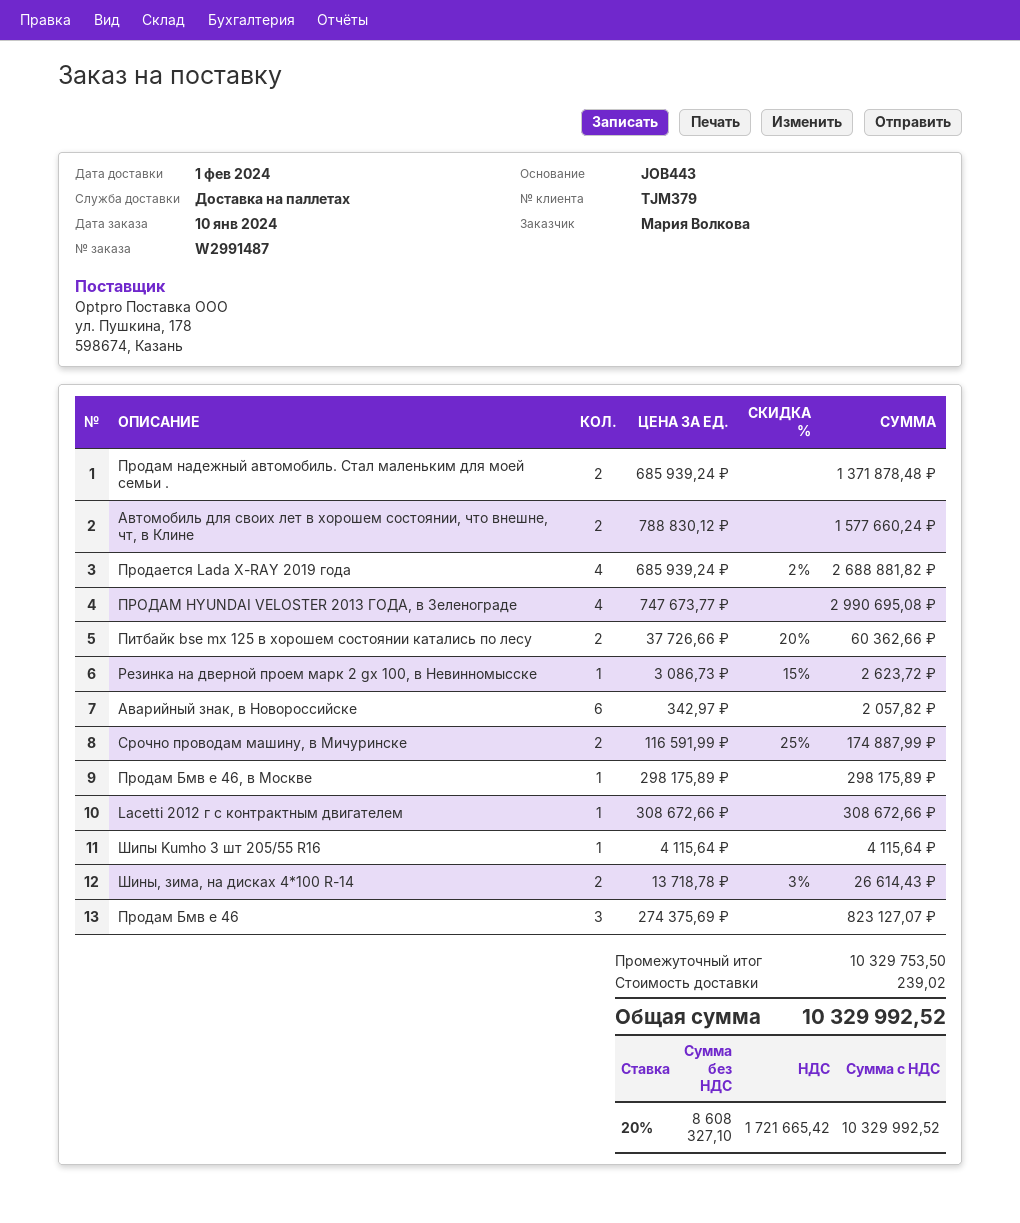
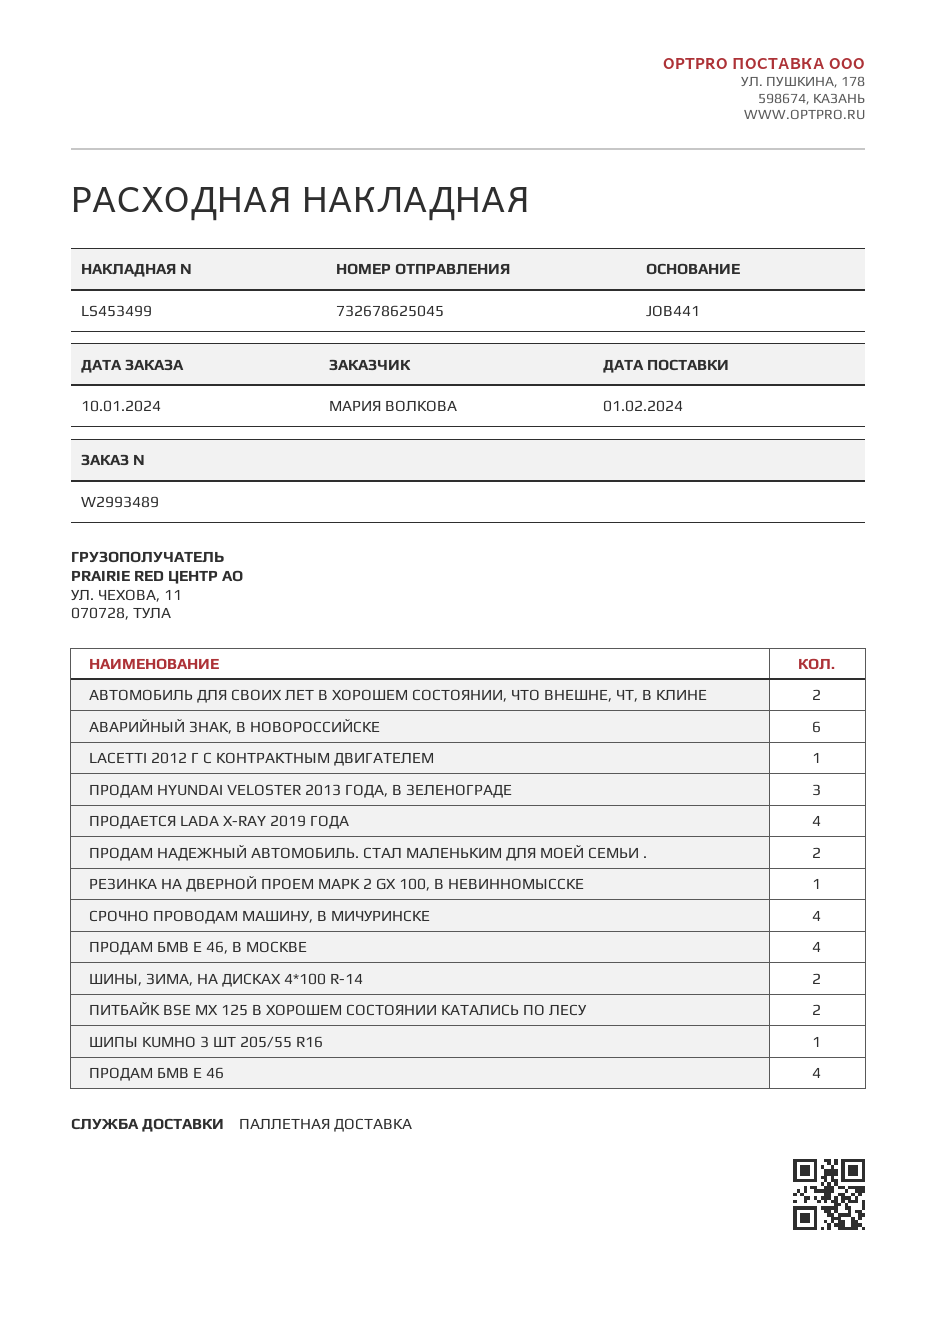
order number: W2991487 -> W2993489
reference: JOB443 -> JOB441
ПРОДАМ HYUNDAI VELOSTER 2013 ГОДА, в Зеленограде: 4 -> 3
Срочно проводам машину, в Мичуринске: 2 -> 4
Продам Бмв е 46, в Москве: 1 -> 4
Продам Бмв е 46: 3 -> 4

